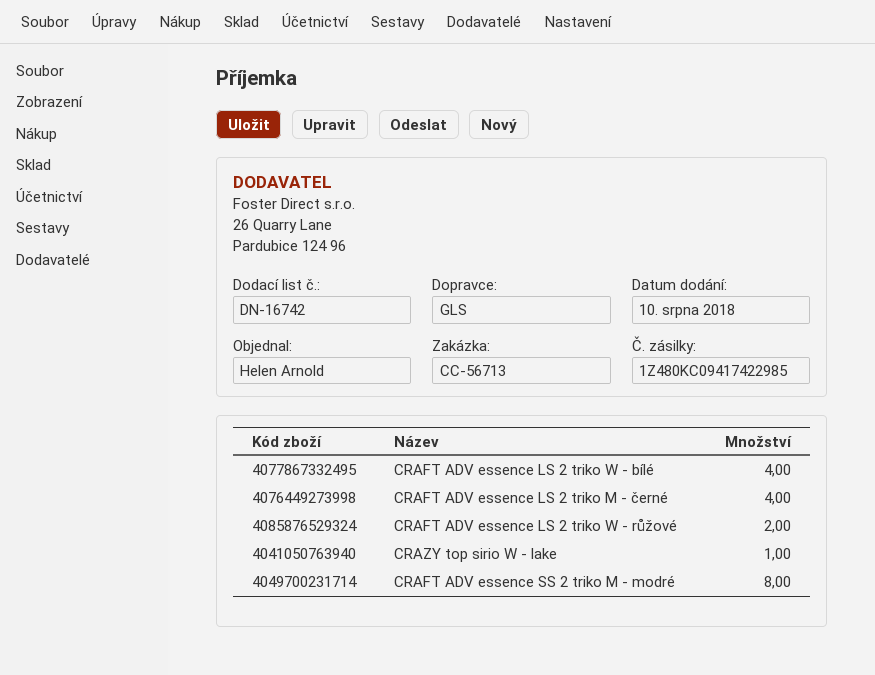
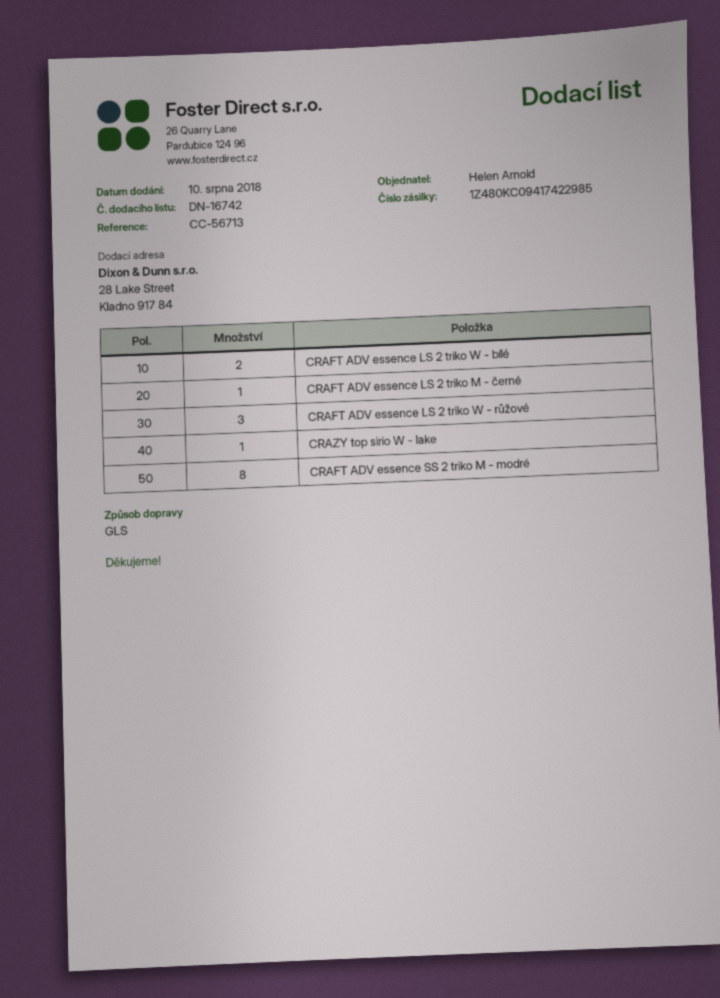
CRAFT ADV essence LS 2 triko W - bílé: 4 -> 2
CRAFT ADV essence LS 2 triko M - černé: 4 -> 1
CRAFT ADV essence LS 2 triko W - růžové: 2 -> 3

